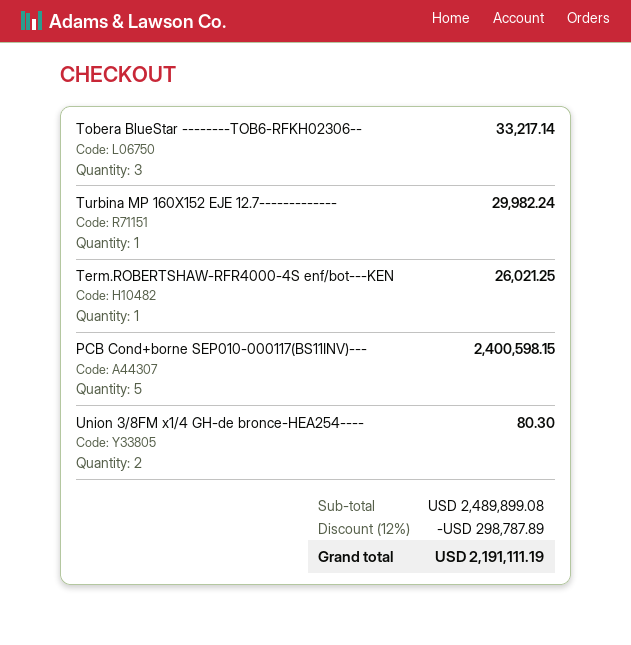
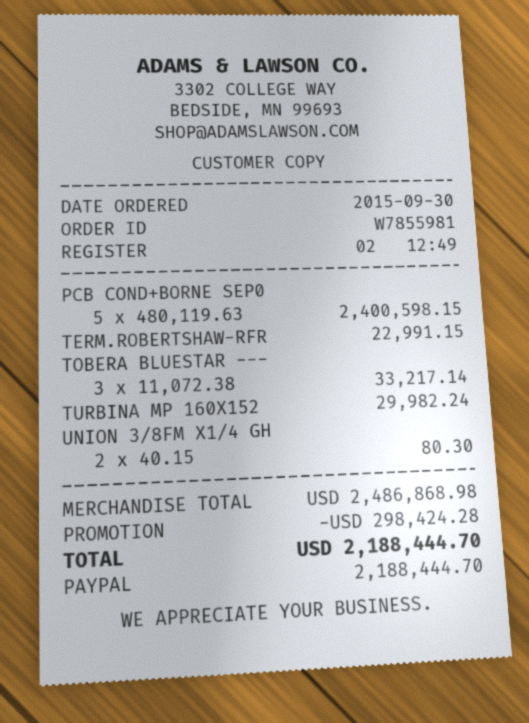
Term.ROBERTSHAW-RFR4000-4S enf/bot---KEN: 1 for 26021.25 -> 1 for 22991.15
subtotal: 2489899.08 -> 2486868.98
discount: 298787.89 -> 298424.28
total: 2191111.19 -> 2188444.70

